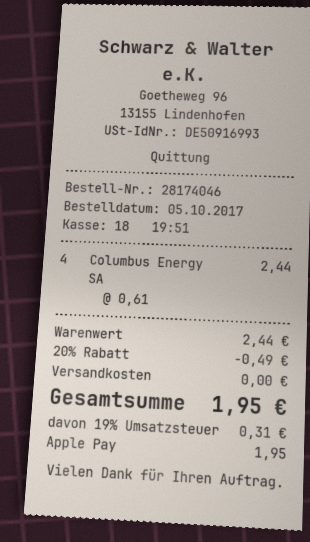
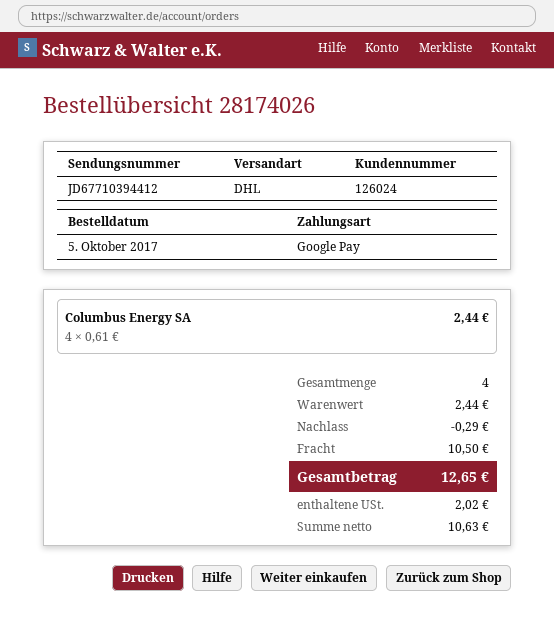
order number: 28174046 -> 28174026
payment method: Apple Pay -> Google Pay
discount: 0.49 -> 0.29
shipping: 0.00 -> 10.50
tax: 0.31 -> 2.02
total: 1.95 -> 12.65

